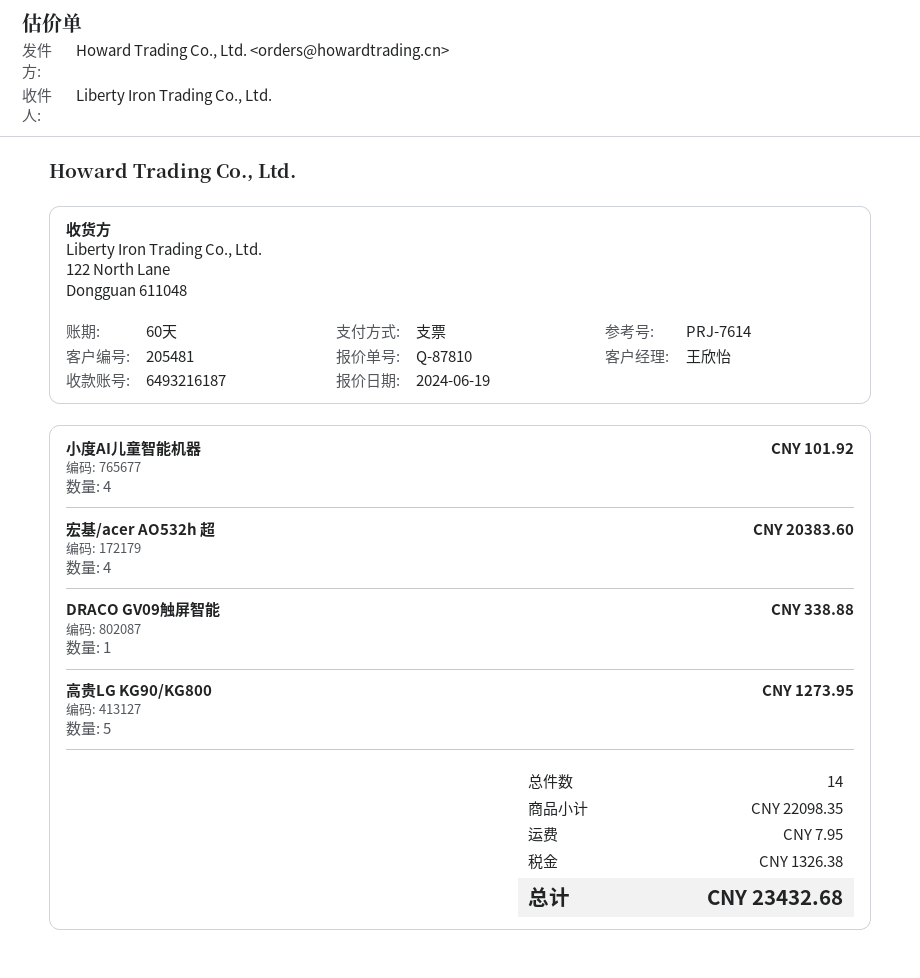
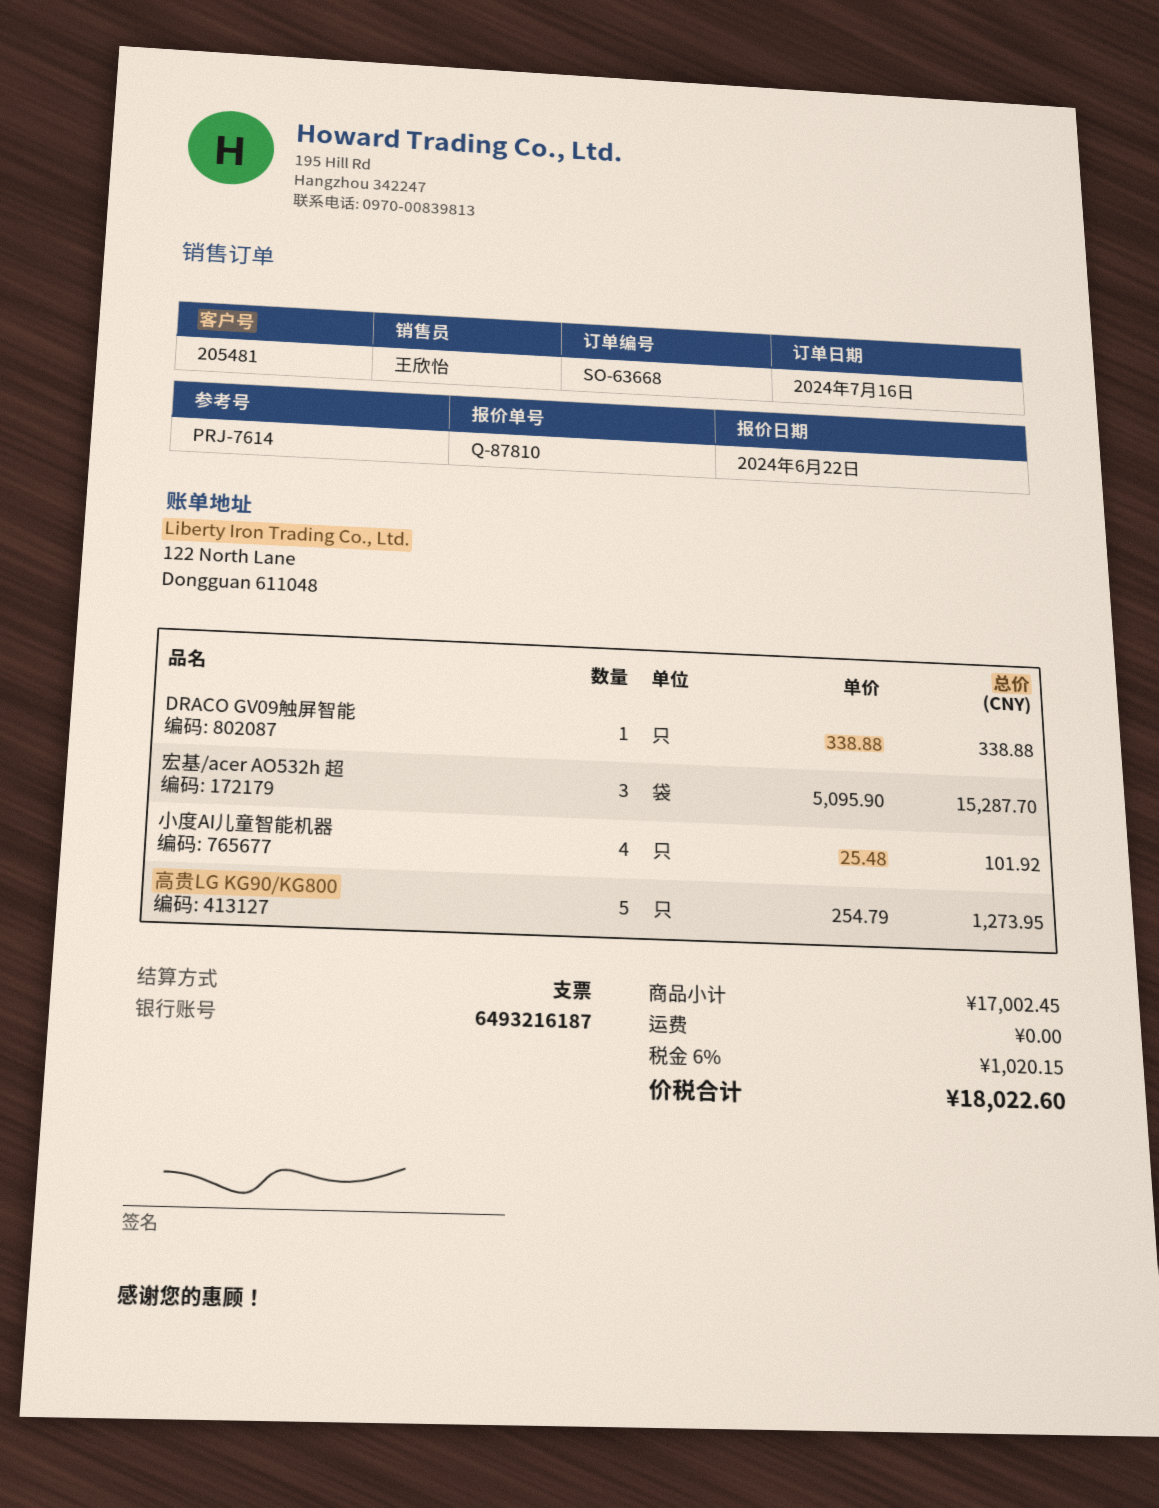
quote date: 2024-06-19 -> 2024-06-22
宏基/acer AO532h 超: 4 for 20383.60 -> 3 for 15287.70
subtotal: 22098.35 -> 17002.45
shipping: 7.95 -> 0.00
tax: 1326.38 -> 1020.15
total: 23432.68 -> 18022.60

